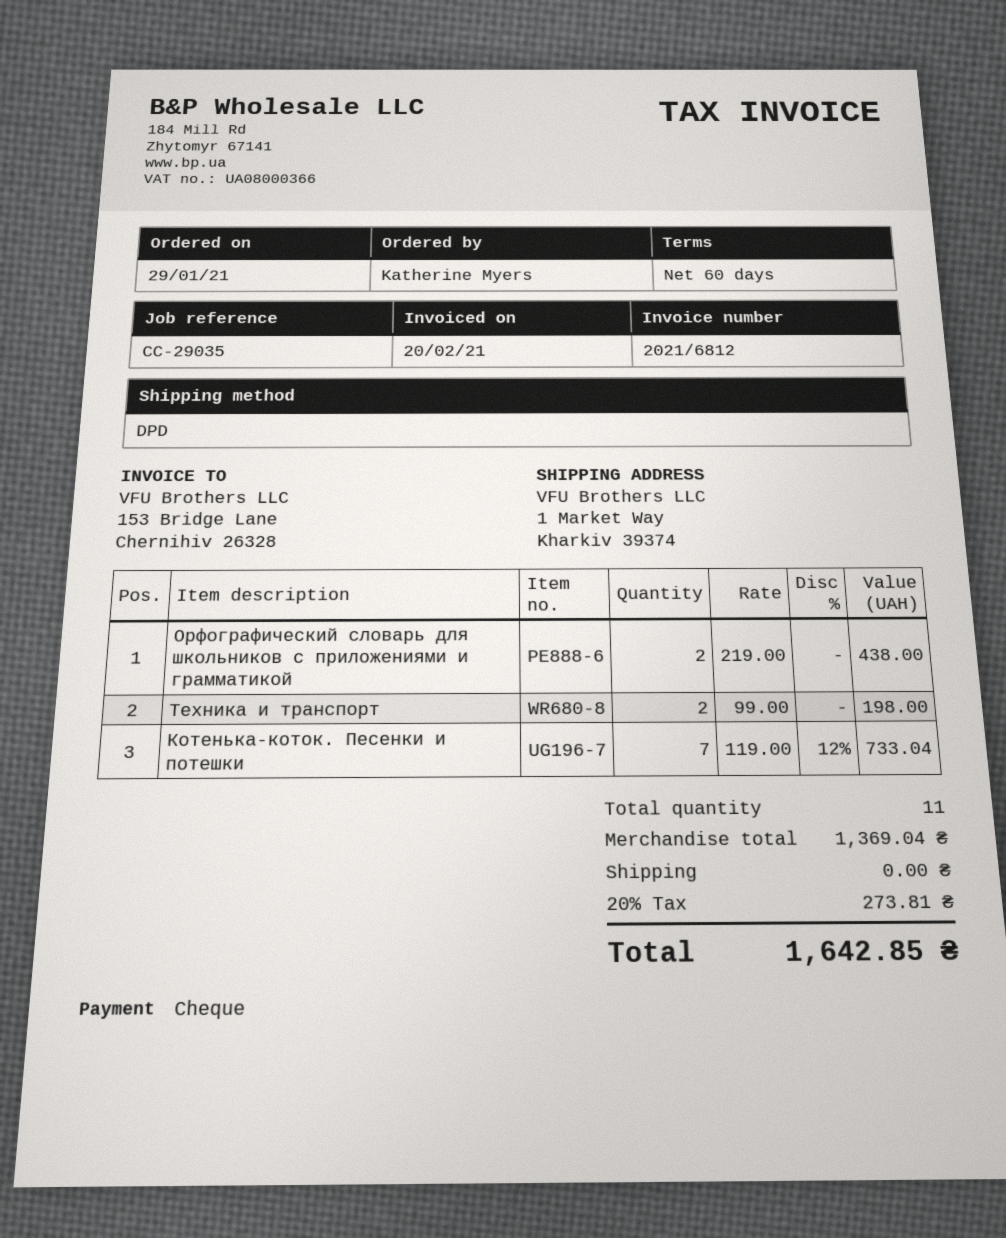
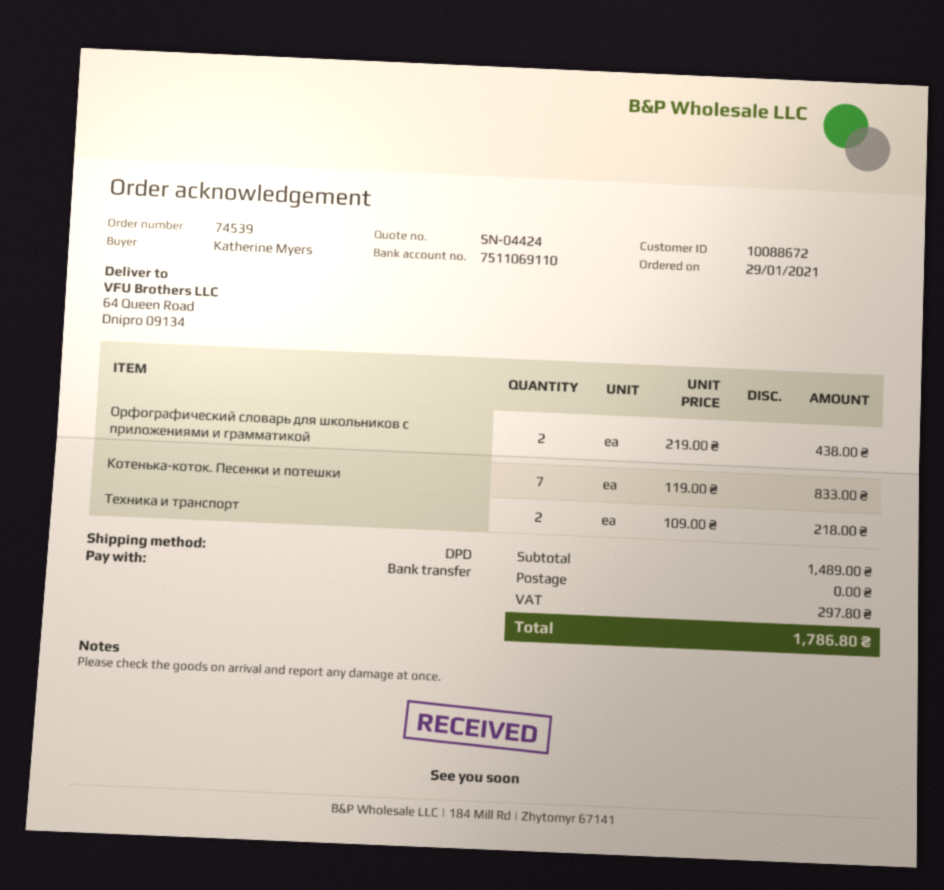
payment method: cheque -> bank transfer
ship to: 1 Market Way, Kharkiv 39374 -> 64 Queen Road, Dnipro 09134
Техника и транспорт: 2 x 99.00 = 198.00 -> 2 x 109.00 = 218.00
Котенька-коток. Песенки и потешки: 7 x 119.00 - 12% = 733.04 -> 7 x 119.00 = 833.00
subtotal: 1369.04 -> 1489.00
tax: 273.81 -> 297.80
total: 1642.85 -> 1786.80

